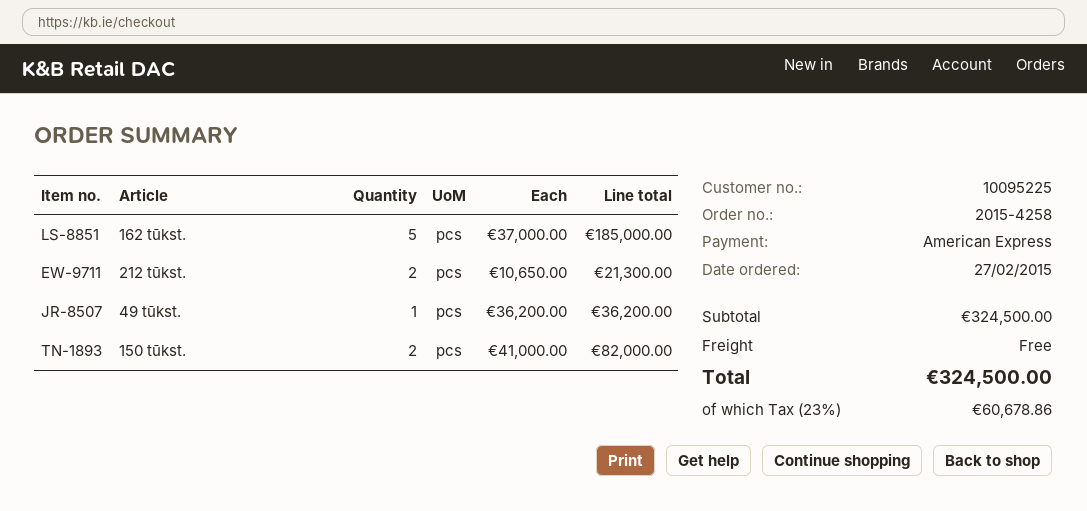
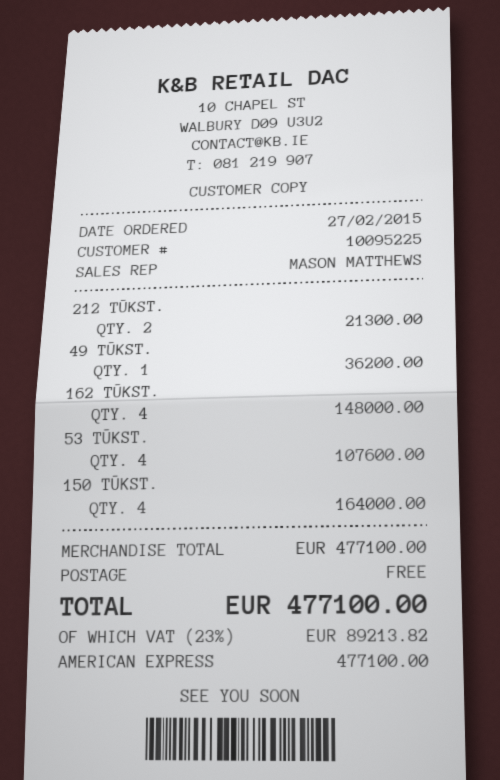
162 tūkst.: 5 for 185000.00 -> 4 for 148000.00
150 tūkst.: 2 for 82000.00 -> 4 for 164000.00
53 TŪKST.: none -> 4 for 107600.00
subtotal: 324500.00 -> 477100.00
tax: 23% = 60678.86 -> 23% = 89213.82
total: 324500.00 -> 477100.00

